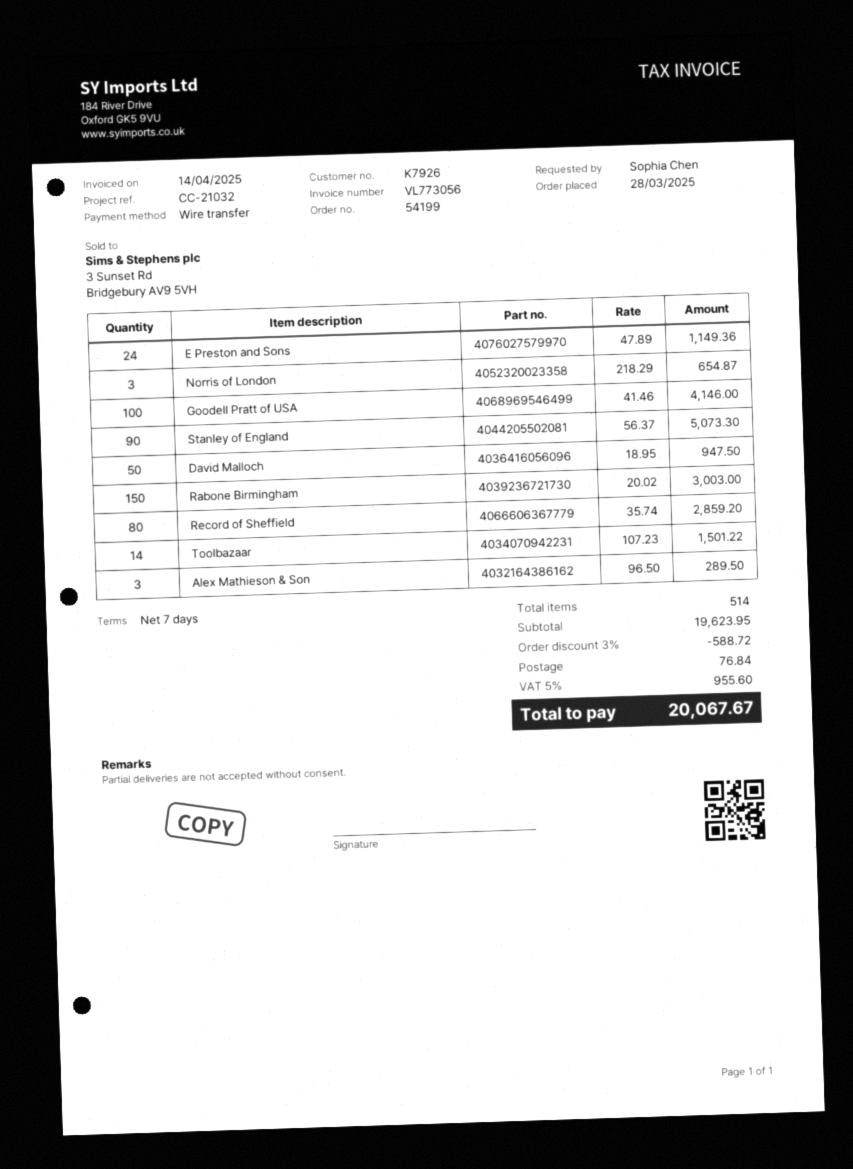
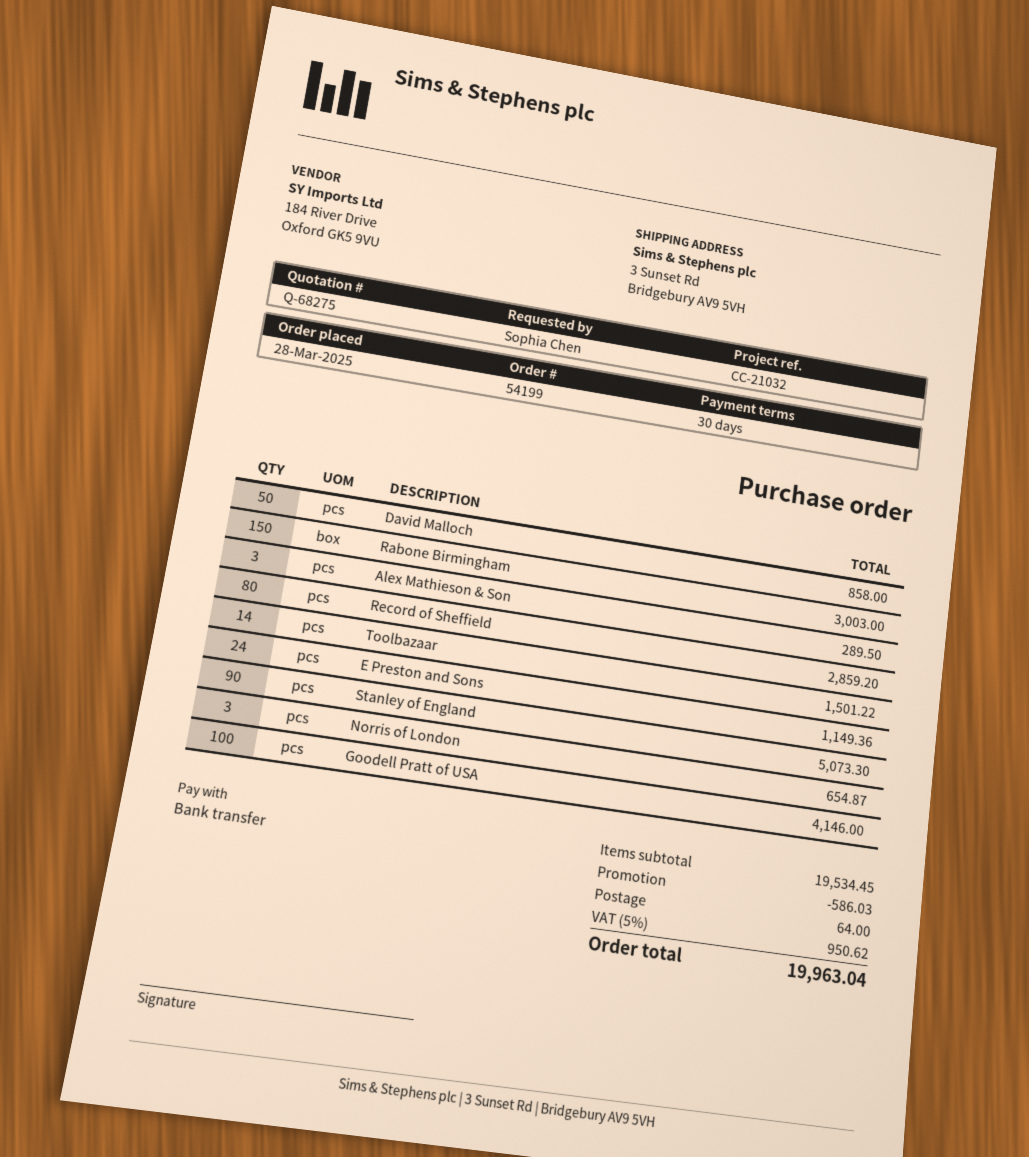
payment terms: 7 days -> 30 days
David Malloch: 50 for 947.50 -> 50 for 858.00
subtotal: 19623.95 -> 19534.45
discount: 588.72 -> 586.03
shipping: 76.84 -> 64.00
tax: 5% = 955.60 -> 5% = 950.62
total: 20067.67 -> 19963.04

